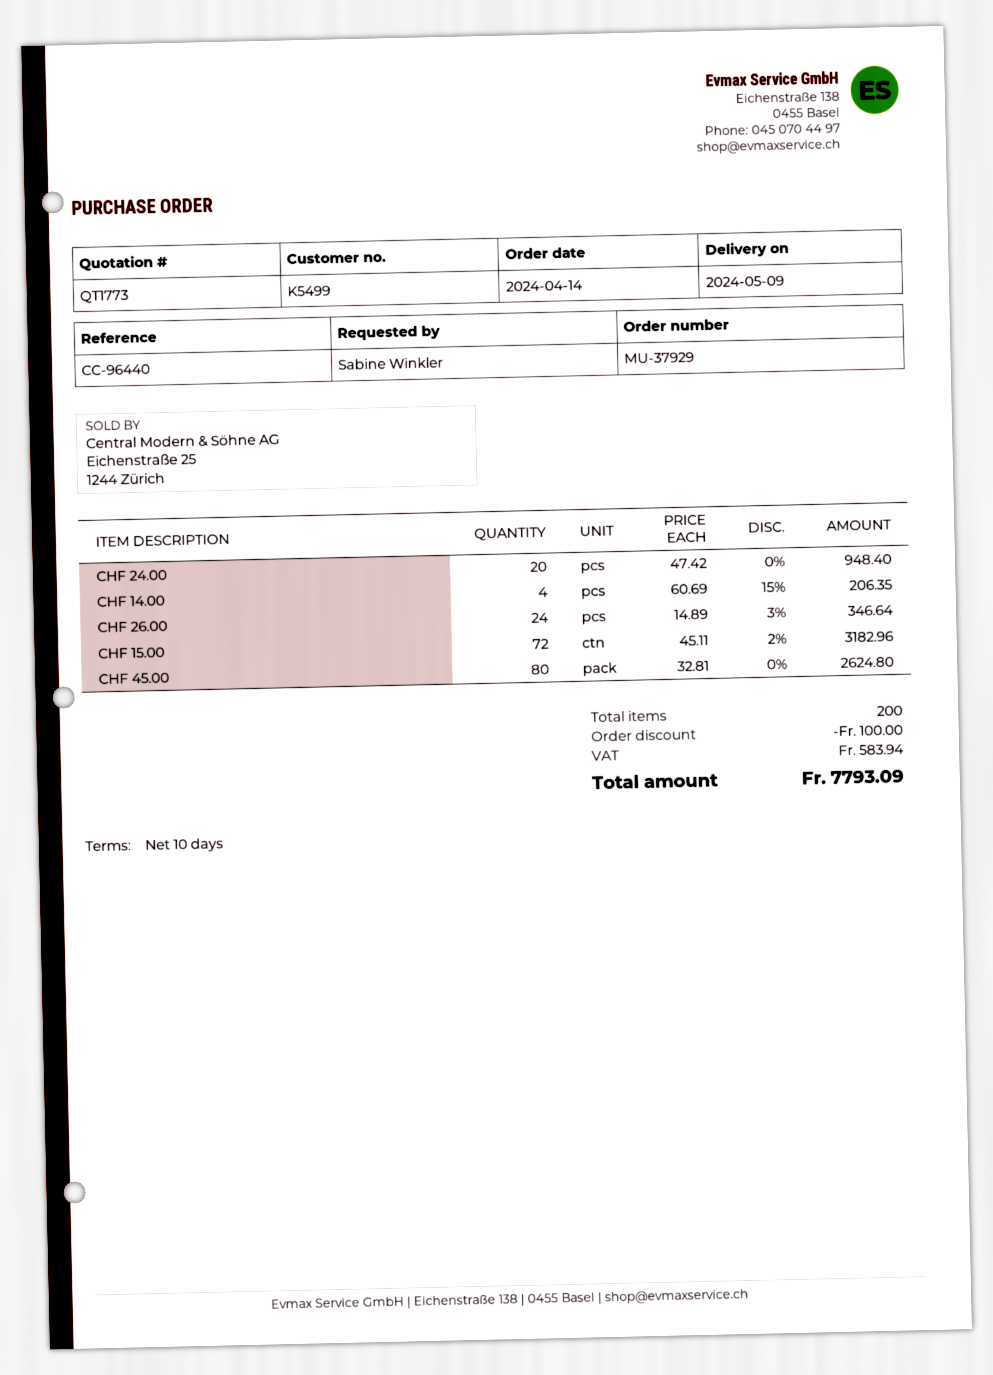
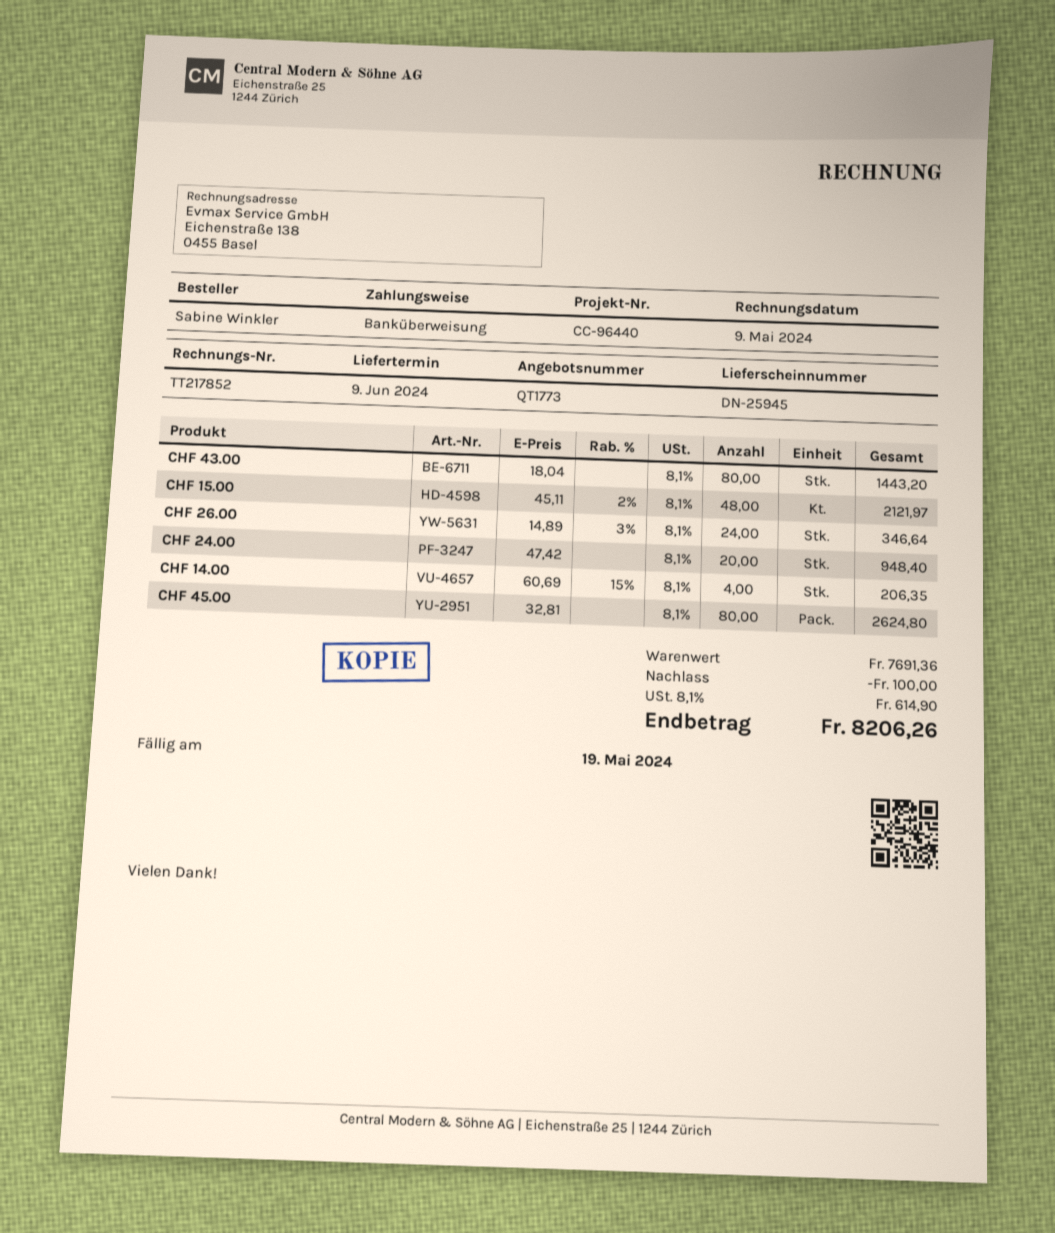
delivery date: 2024-05-09 -> 2024-06-09
CHF 15.00: 72 x 45.11 - 2% = 3182.96 -> 48 x 45.11 - 2% = 2121.97
CHF 43.00: none -> 80 x 18.04 = 1443.20
tax: 583.94 -> 614.90
total: 7793.09 -> 8206.26

